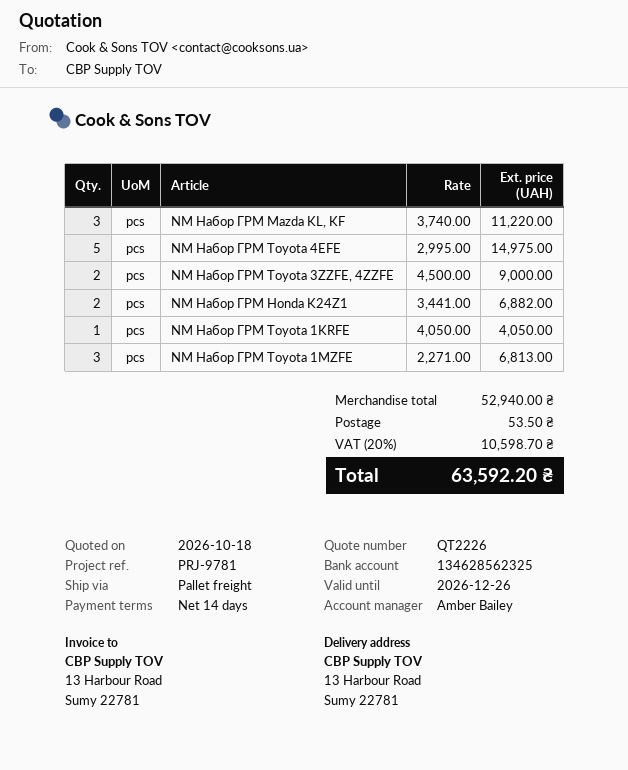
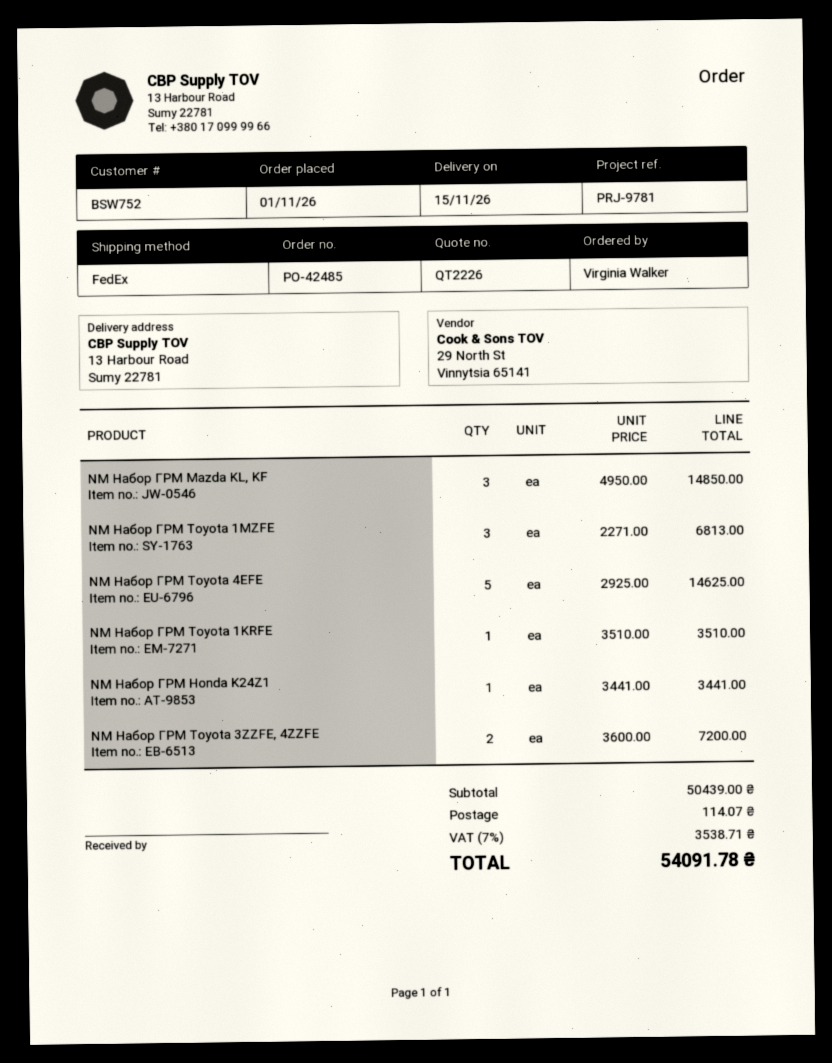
shipping method: pallet freight -> FedEx
NM Набор ГРМ Mazda KL, KF: 3 x 3740.00 = 11220.00 -> 3 x 4950.00 = 14850.00
NM Набор ГРМ Toyota 4EFE: 5 x 2995.00 = 14975.00 -> 5 x 2925.00 = 14625.00
NM Набор ГРМ Toyota 3ZZFE, 4ZZFE: 2 x 4500.00 = 9000.00 -> 2 x 3600.00 = 7200.00
NM Набор ГРМ Honda K24Z1: 2 x 3441.00 = 6882.00 -> 1 x 3441.00 = 3441.00
NM Набор ГРМ Toyota 1KRFE: 1 x 4050.00 = 4050.00 -> 1 x 3510.00 = 3510.00
subtotal: 52940.00 -> 50439.00
shipping: 53.50 -> 114.07
tax: 20% = 10598.70 -> 7% = 3538.71
total: 63592.20 -> 54091.78

